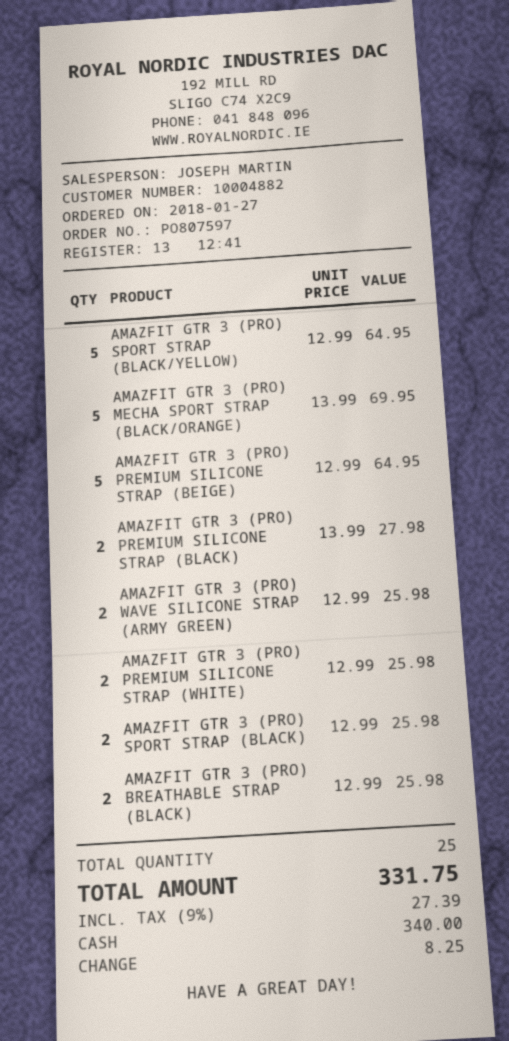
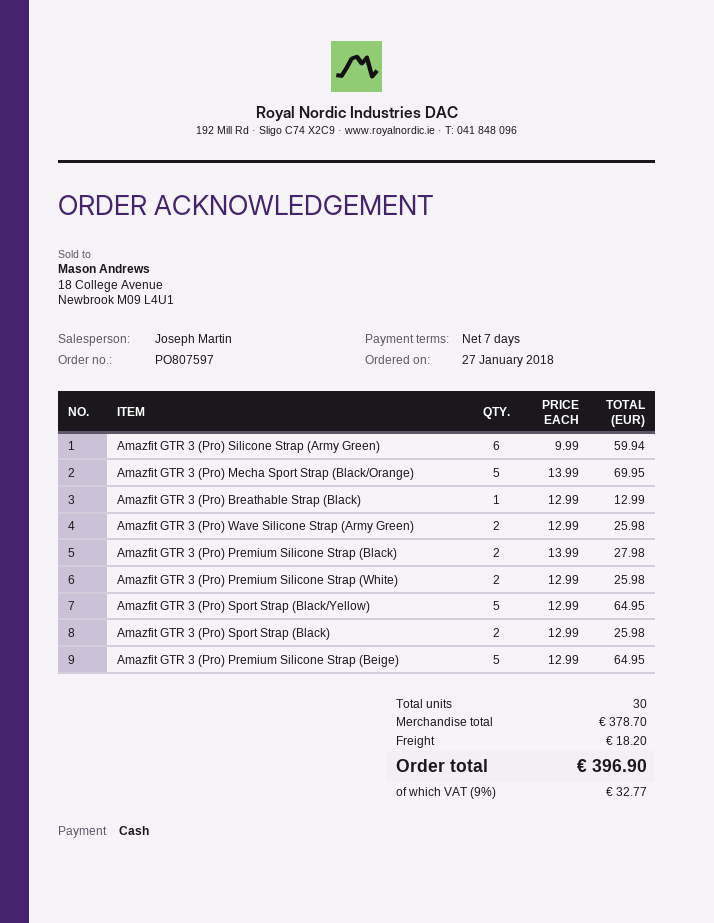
AMAZFIT GTR 3 (PRO) BREATHABLE STRAP (BLACK): 2 x 12.99 = 25.98 -> 1 x 12.99 = 12.99
Amazfit GTR 3 (Pro) Silicone Strap (Army Green): none -> 6 x 9.99 = 59.94
total quantity: 25 -> 30
shipping: none -> 18.20
tax: 9% = 27.39 -> 9% = 32.77
total: 331.75 -> 396.90

